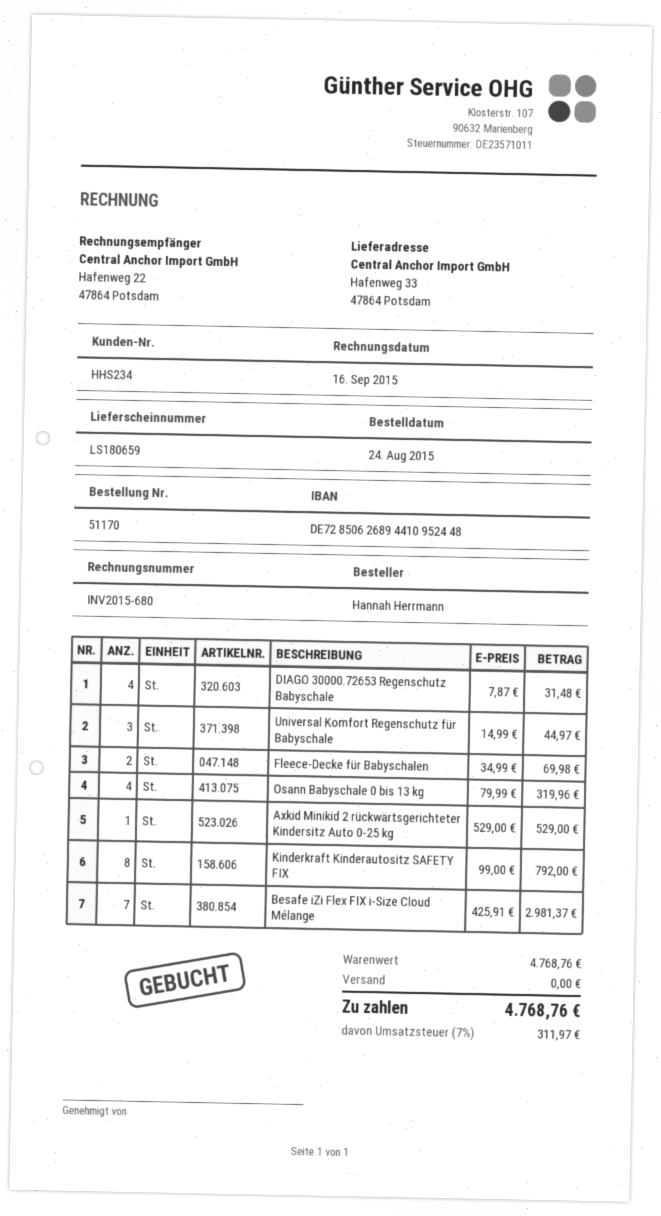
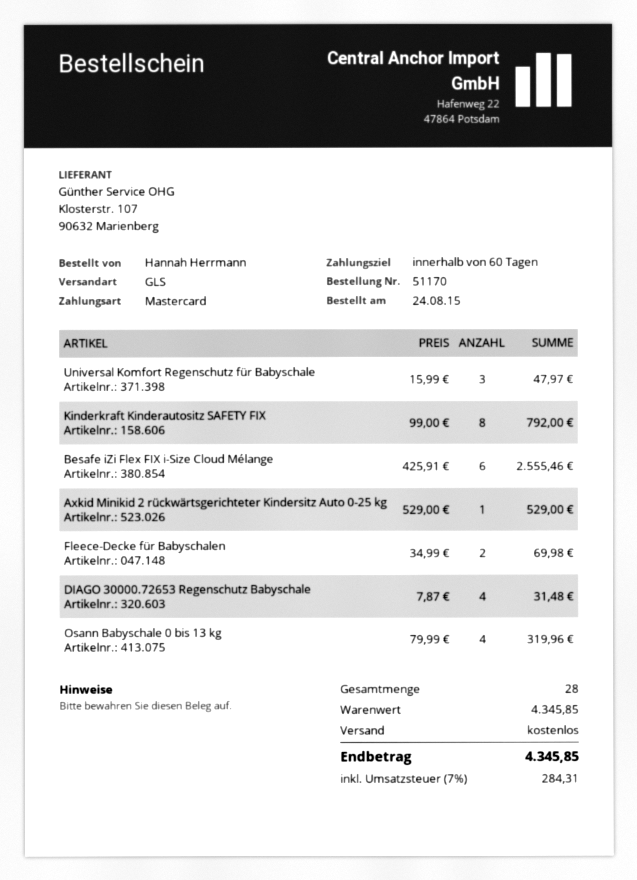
Universal Komfort Regenschutz für Babyschale: 3 x 14.99 = 44.97 -> 3 x 15.99 = 47.97
Besafe iZi Flex FIX i-Size Cloud Mélange: 7 x 425.91 = 2981.37 -> 6 x 425.91 = 2555.46
subtotal: 4768.76 -> 4345.85
tax: 7% = 311.97 -> 7% = 284.31
total: 4768.76 -> 4345.85

